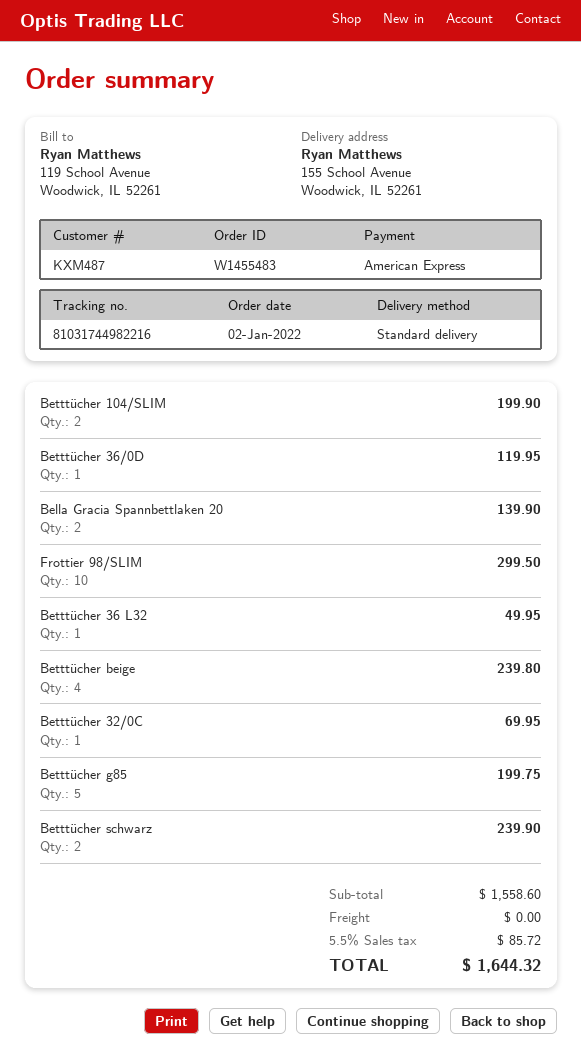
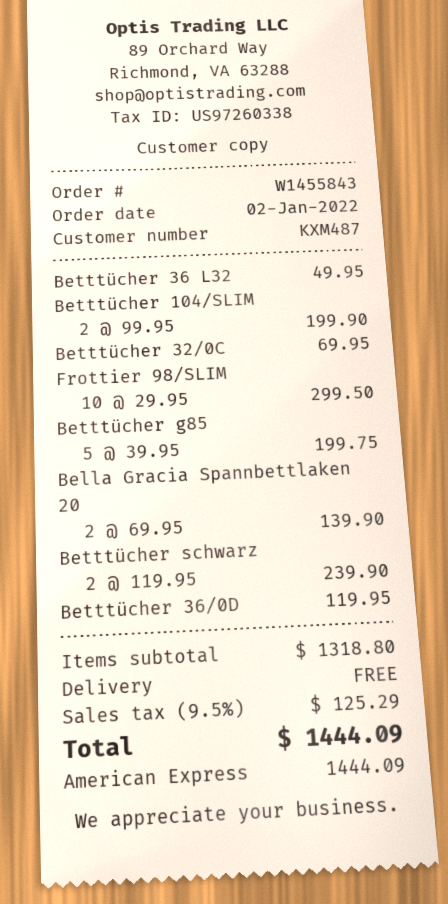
order number: W1455483 -> W1455843
Betttücher beige: 4 for 239.80 -> none
subtotal: 1558.60 -> 1318.80
tax: 5.5% = 85.72 -> 9.5% = 125.29
total: 1644.32 -> 1444.09

